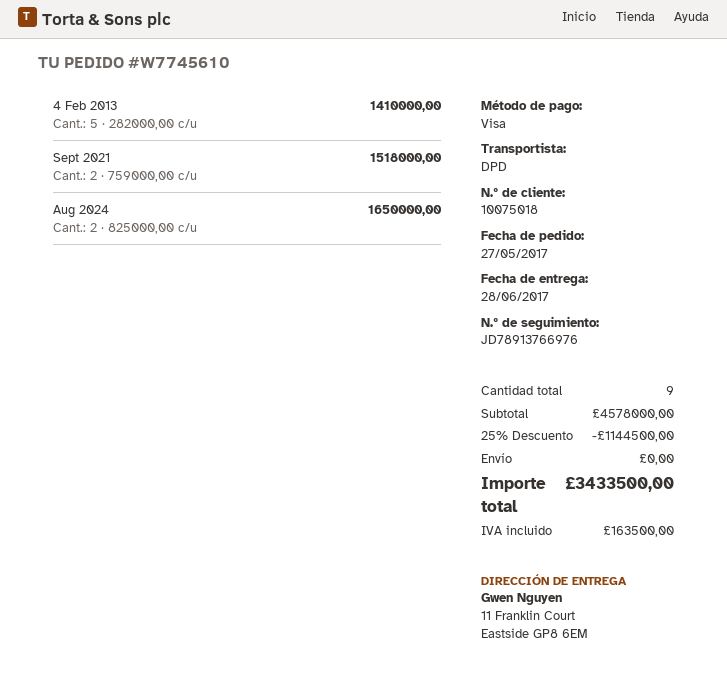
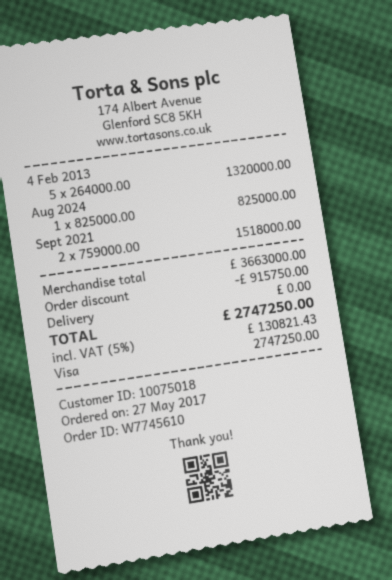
4 Feb 2013: 5 x 282000.00 = 1410000.00 -> 5 x 264000.00 = 1320000.00
Aug 2024: 2 x 825000.00 = 1650000.00 -> 1 x 825000.00 = 825000.00
subtotal: 4578000.00 -> 3663000.00
discount: 1144500.00 -> 915750.00
tax: 163500.00 -> 130821.43
total: 3433500.00 -> 2747250.00

